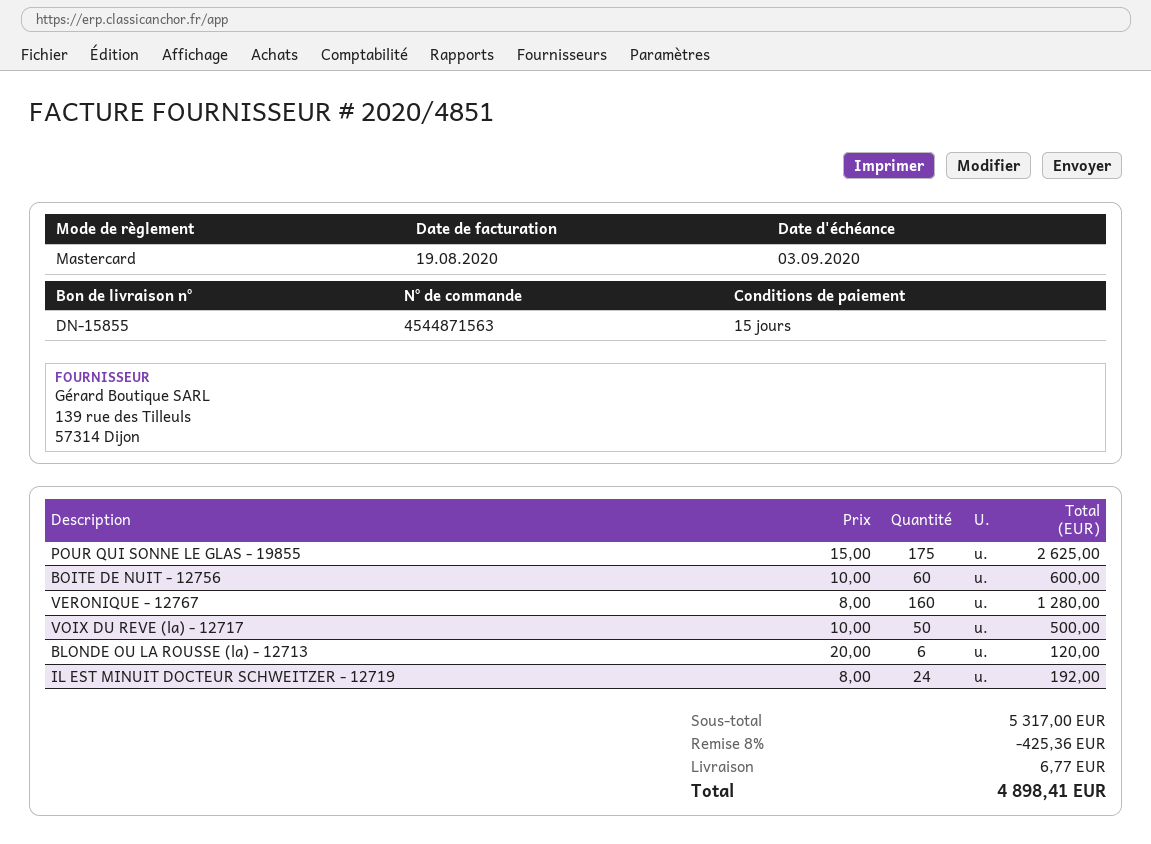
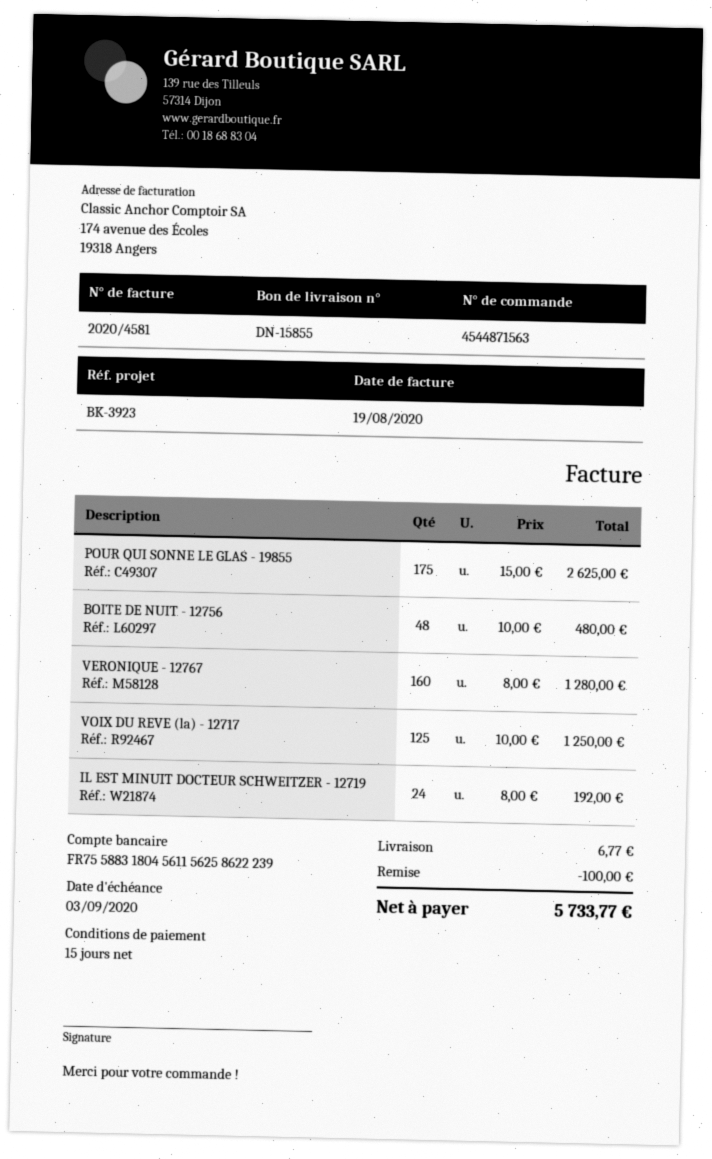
invoice number: 2020/4851 -> 2020/4581
BOITE DE NUIT - 12756: 60 x 10.00 = 600.00 -> 48 x 10.00 = 480.00
VOIX DU REVE (la) - 12717: 50 x 10.00 = 500.00 -> 125 x 10.00 = 1250.00
BLONDE OU LA ROUSSE (la) - 12713: 6 x 20.00 = 120.00 -> none
discount: 425.36 -> 100.00
total: 4898.41 -> 5733.77

